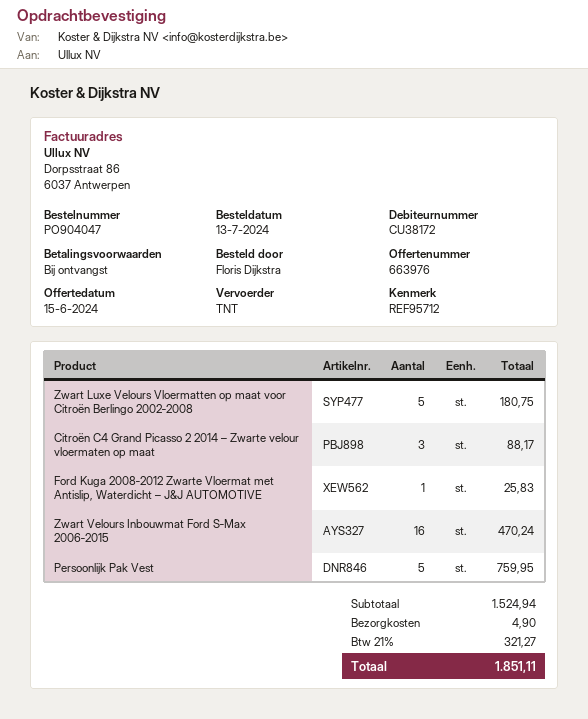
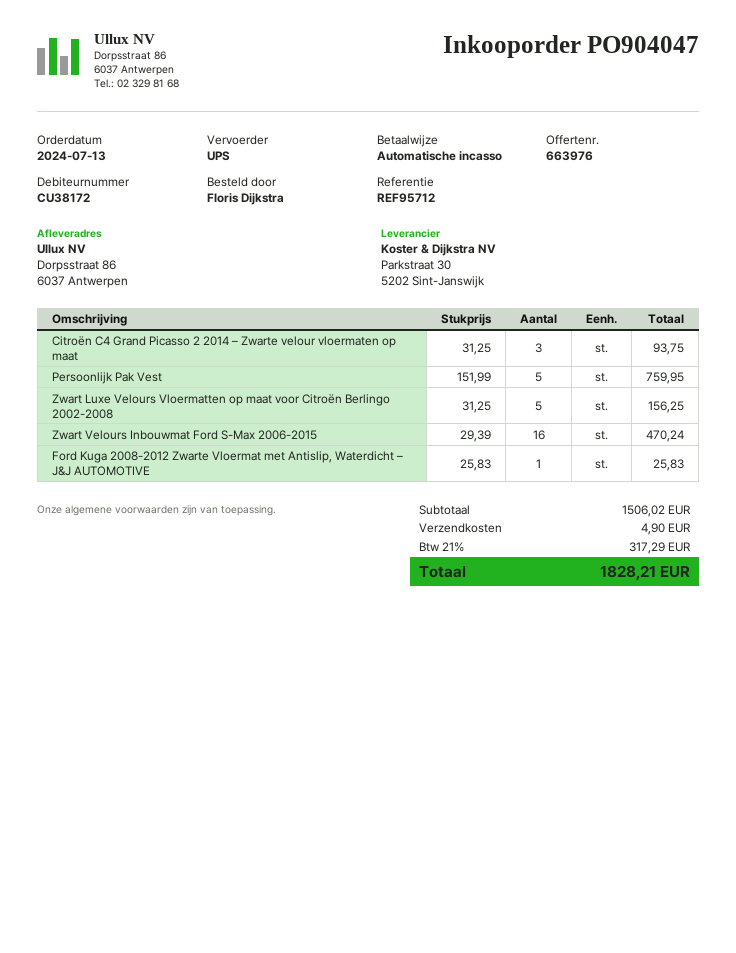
shipping method: TNT -> UPS
Zwart Luxe Velours Vloermatten op maat voor Citroën Berlingo 2002‑2008: 5 for 180.75 -> 5 for 156.25
Citroën C4 Grand Picasso 2 2014 – Zwarte velour vloermaten op maat: 3 for 88.17 -> 3 for 93.75
subtotal: 1524.94 -> 1506.02
tax: 21% = 321.27 -> 21% = 317.29
total: 1851.11 -> 1828.21

